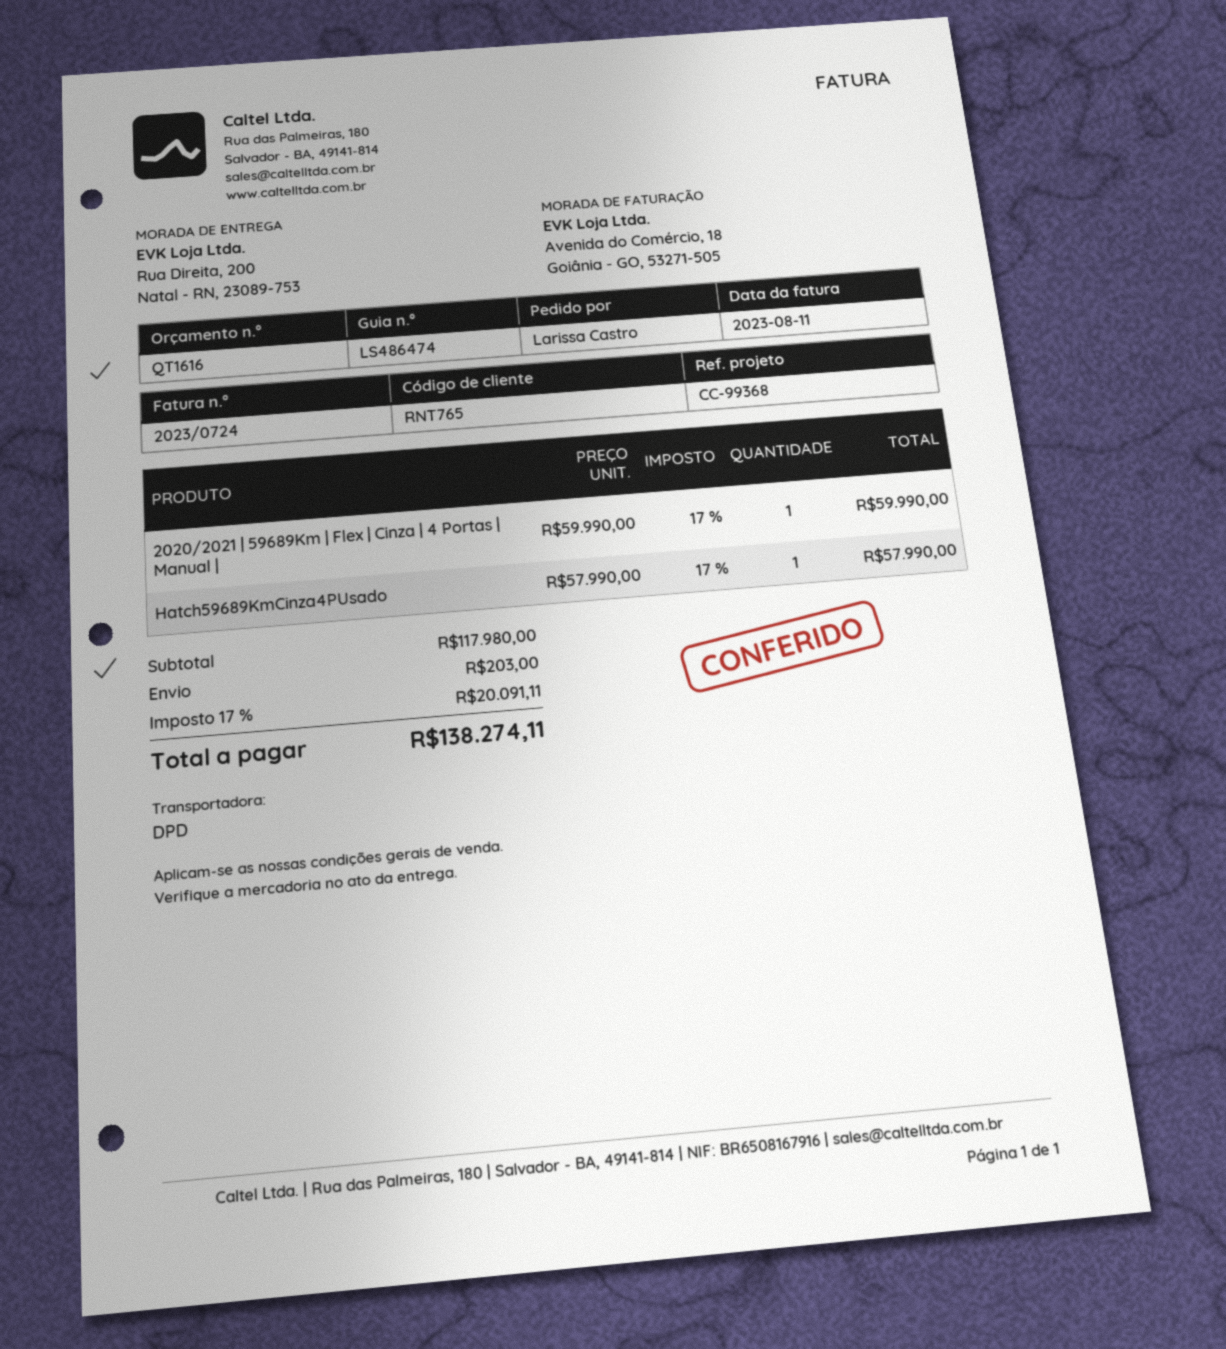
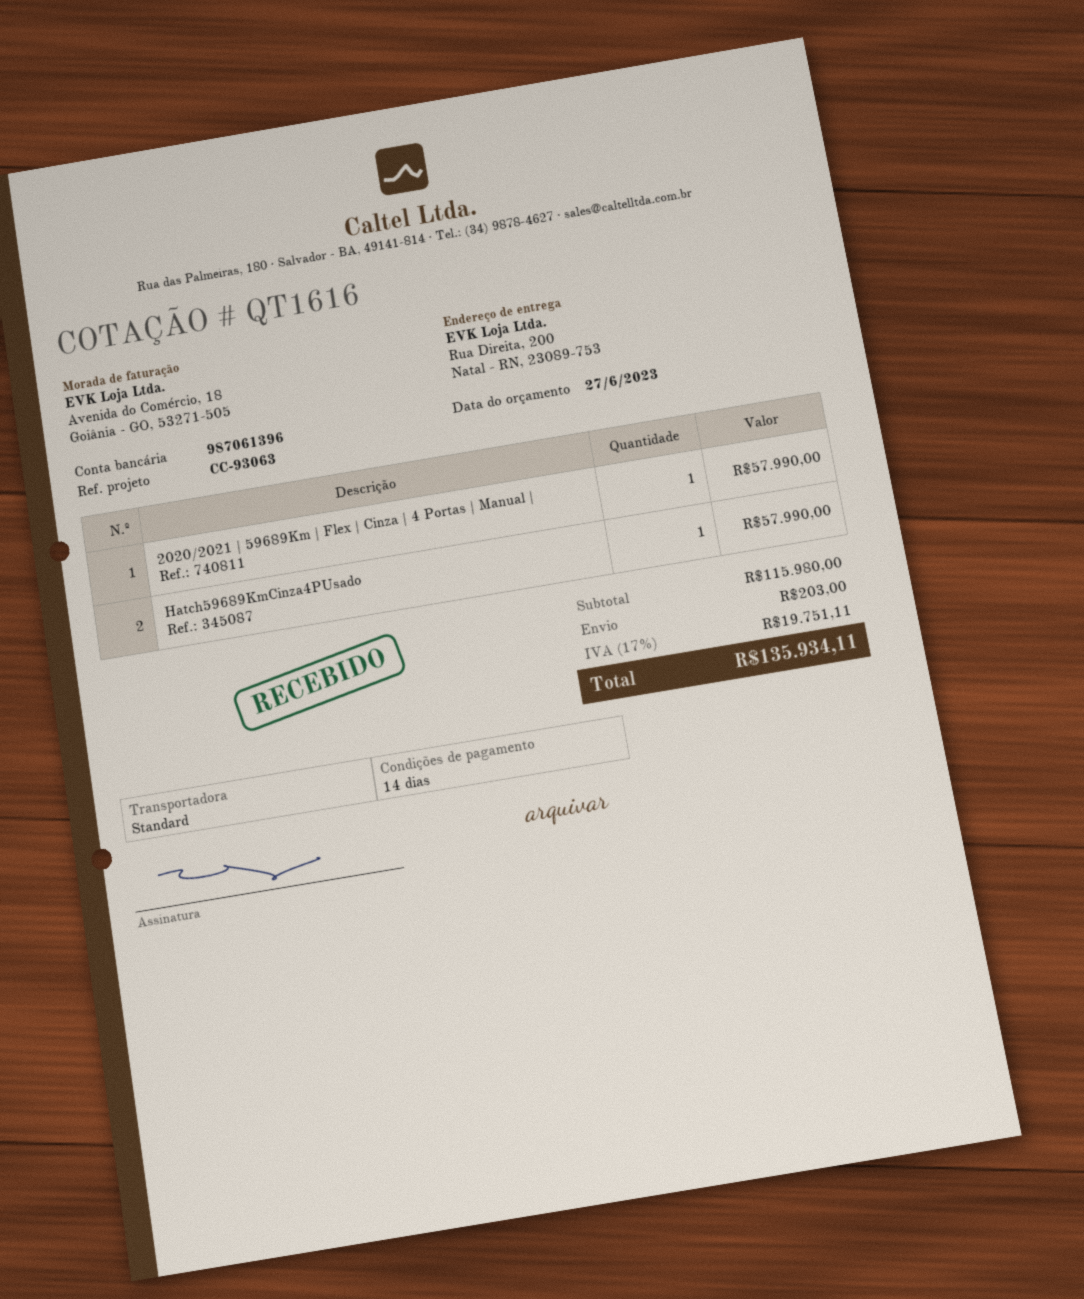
reference: CC-99368 -> CC-93063
shipping method: DPD -> standard
2020/2021 | 59689Km | Flex | Cinza | 4 Portas | Manual |: 1 for 59990.00 -> 1 for 57990.00
subtotal: 117980.00 -> 115980.00
tax: 17% = 20091.11 -> 17% = 19751.11
total: 138274.11 -> 135934.11

